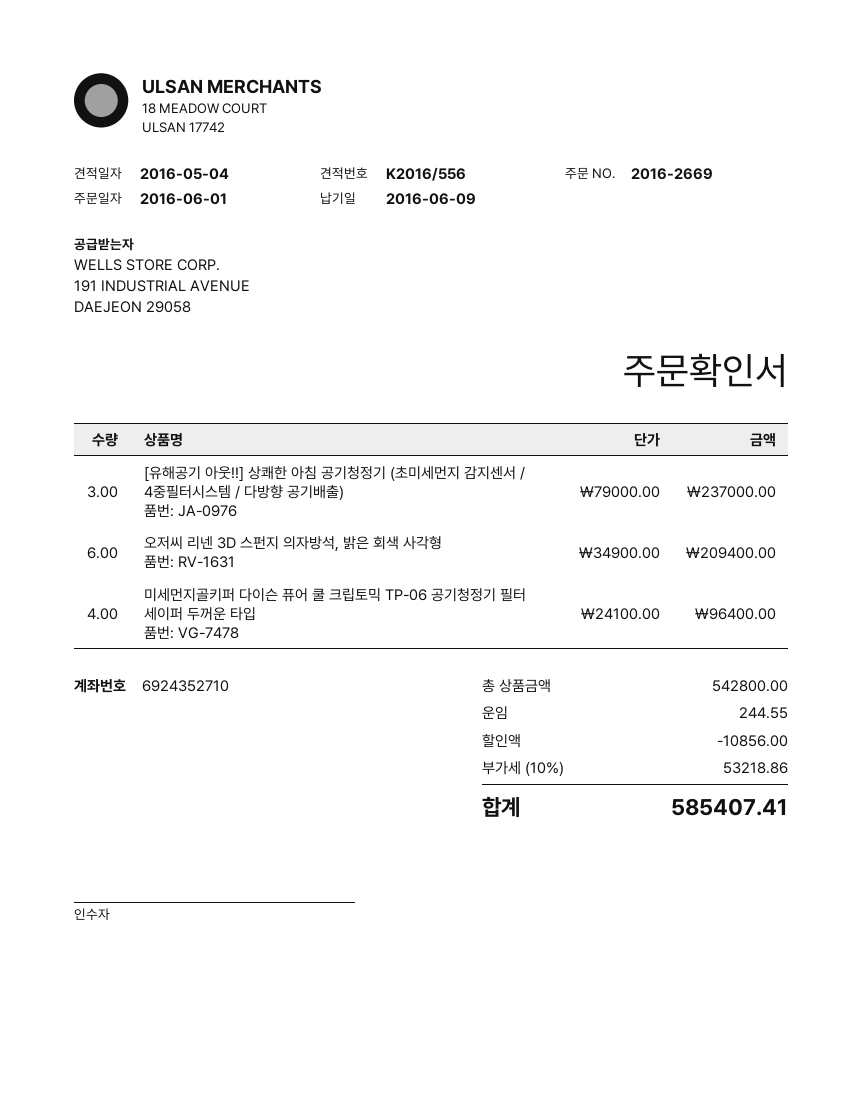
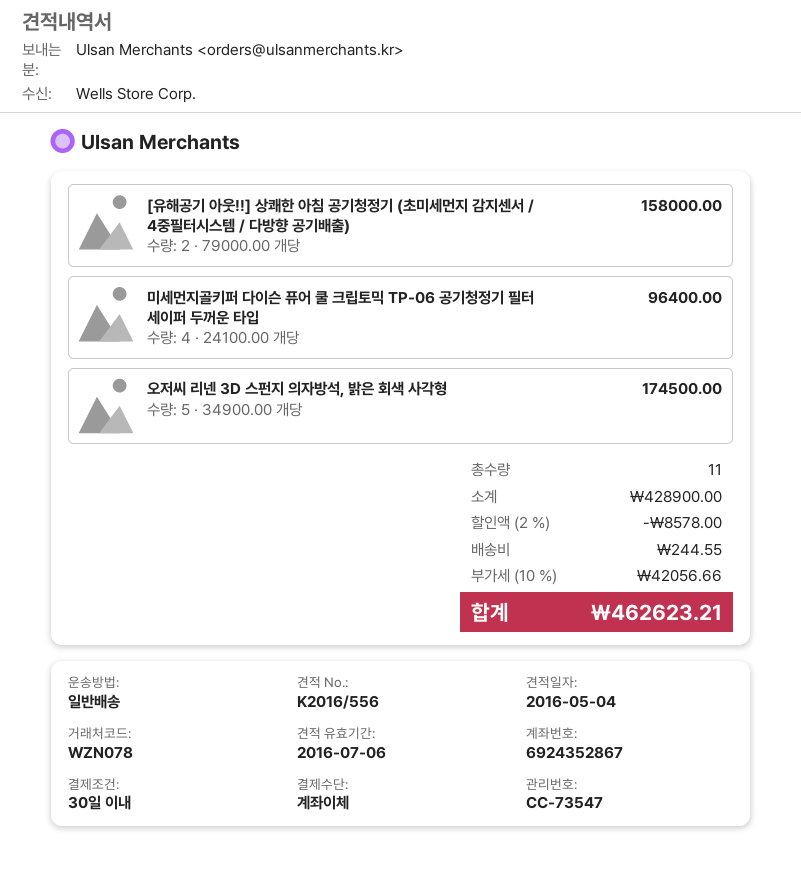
bank account: 6924352710 -> 6924352867
[유해공기 아웃!!] 상쾌한 아침 공기청정기 (초미세먼지 감지센서 / 4중필터시스템 / 다방향 공기배출): 3 x 79000.00 = 237000.00 -> 2 x 79000.00 = 158000.00
오저씨 리넨 3D 스펀지 의자방석, 밝은 회색 사각형: 6 x 34900.00 = 209400.00 -> 5 x 34900.00 = 174500.00
subtotal: 542800.00 -> 428900.00
discount: 10856.00 -> 8578.00
tax: 10% = 53218.86 -> 10% = 42056.66
total: 585407.41 -> 462623.21

